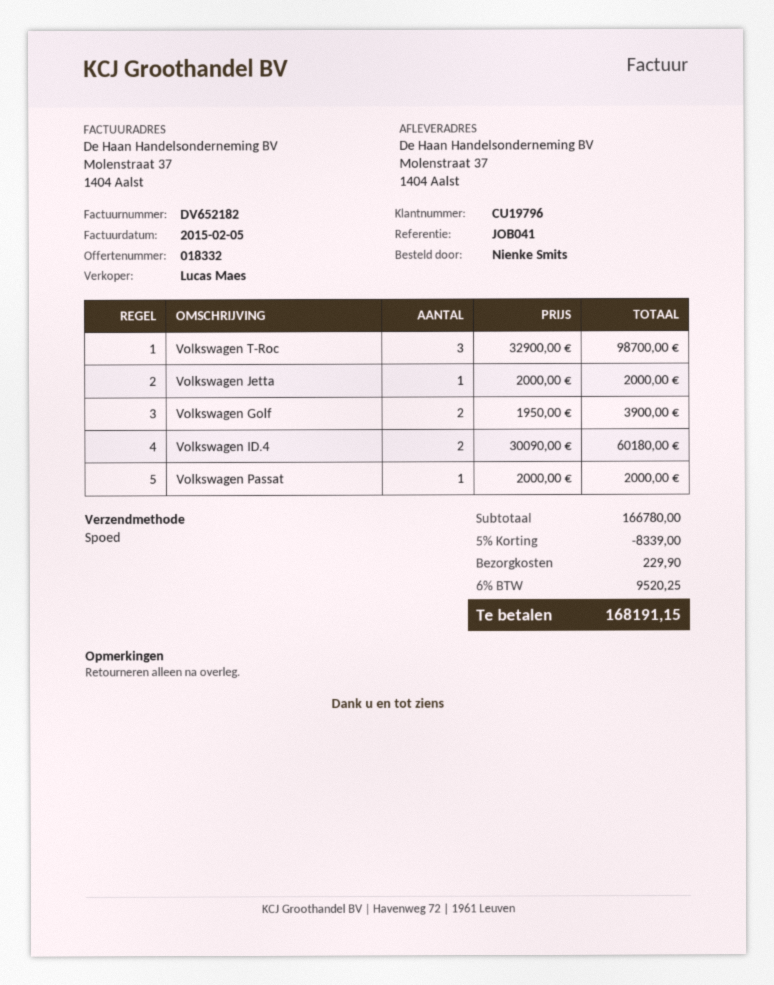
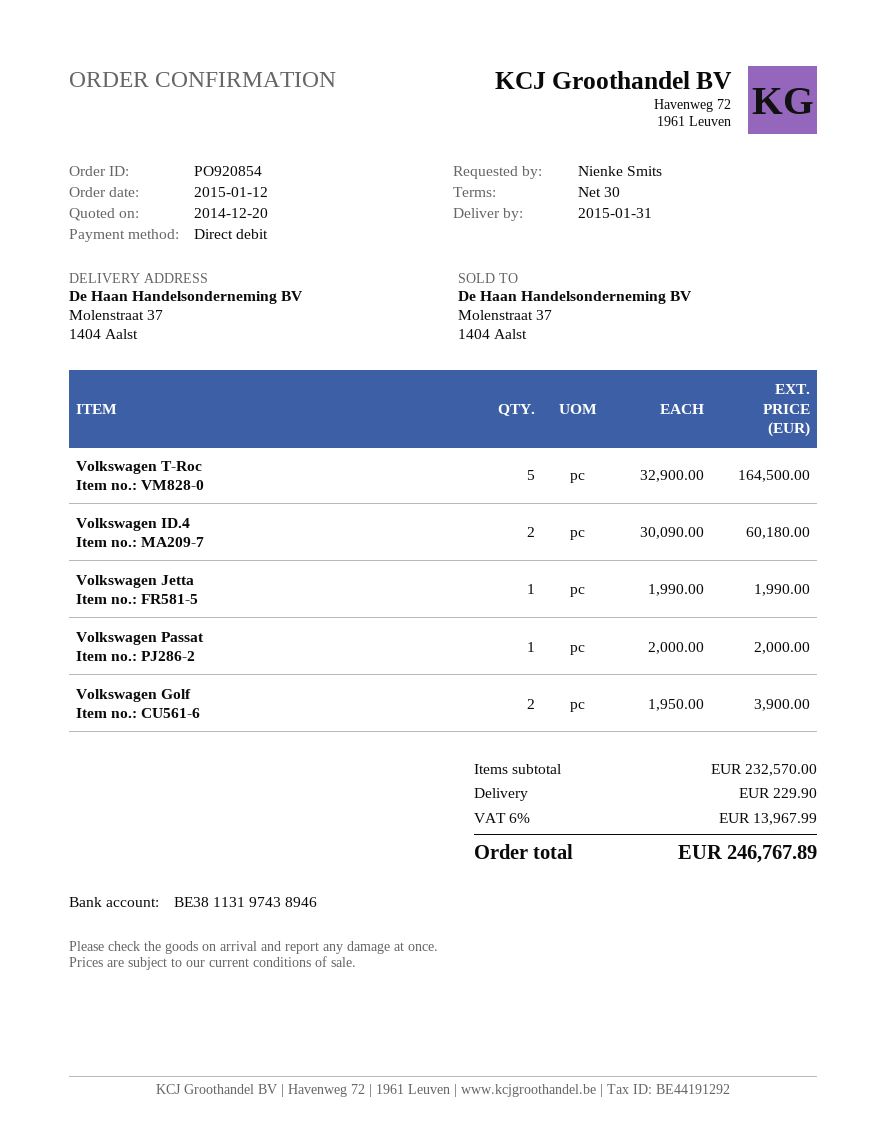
Volkswagen T-Roc: 3 x 32900.00 = 98700.00 -> 5 x 32900.00 = 164500.00
Volkswagen Jetta: 1 x 2000.00 = 2000.00 -> 1 x 1990.00 = 1990.00
subtotal: 166780.00 -> 232570.00
discount: 5% = 8339.00 -> none
tax: 6% = 9520.25 -> 6% = 13967.99
total: 168191.15 -> 246767.89

